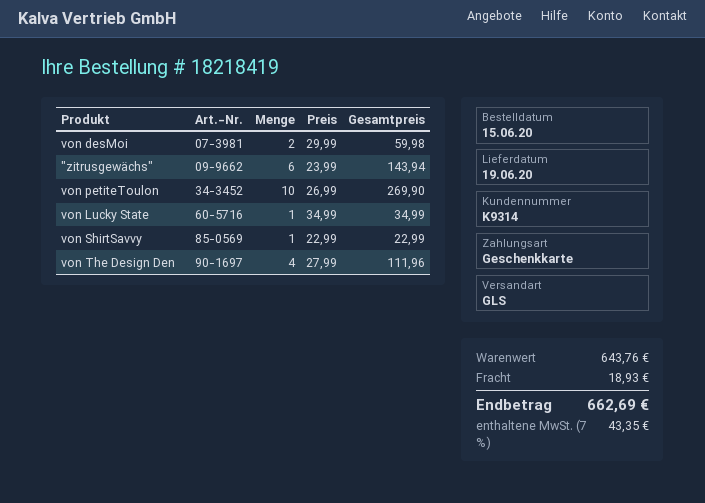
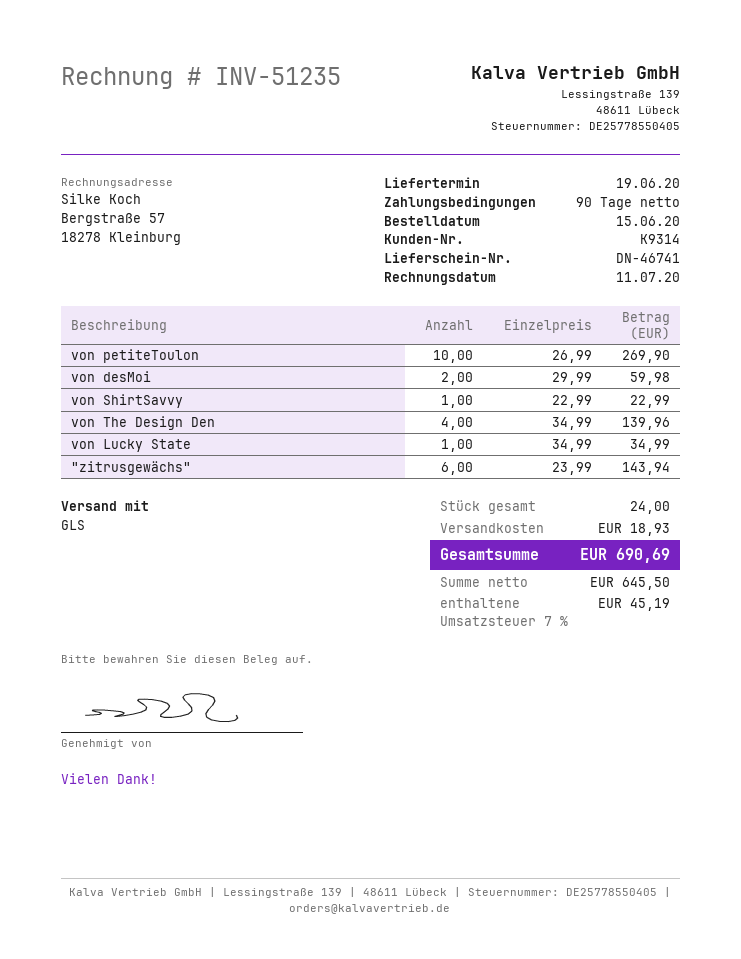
von The Design Den: 4 x 27.99 = 111.96 -> 4 x 34.99 = 139.96
tax: 7% = 43.35 -> 7% = 45.19
total: 662.69 -> 690.69

